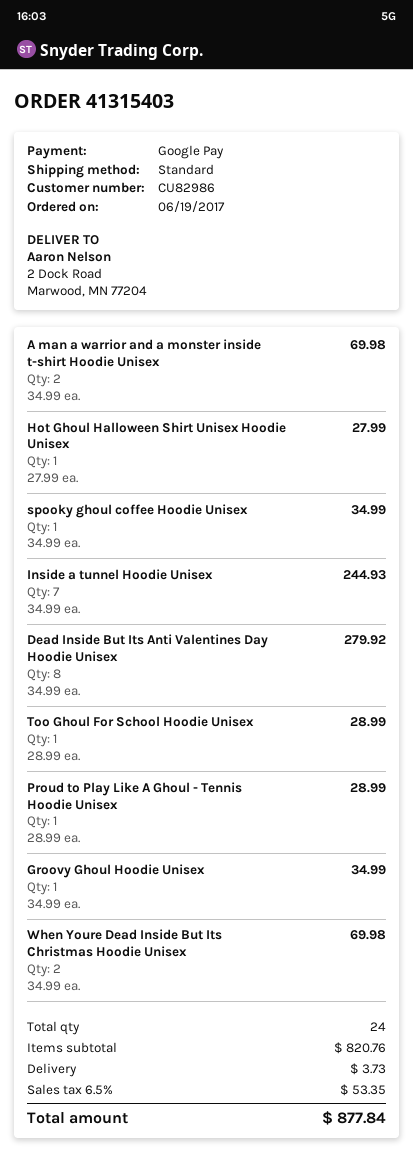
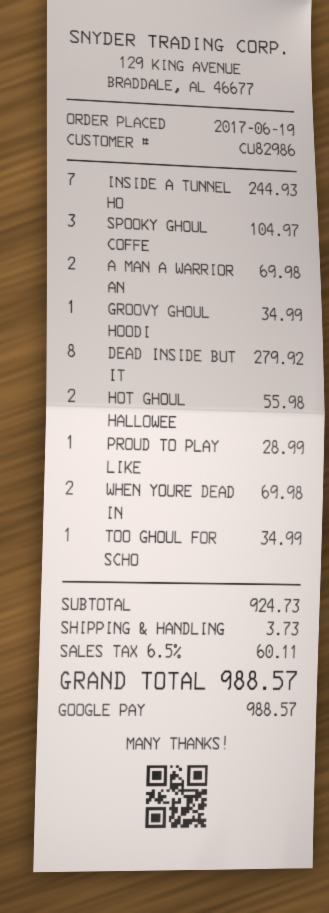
Hot Ghoul Halloween Shirt Unisex Hoodie Unisex: 1 for 27.99 -> 2 for 55.98
spooky ghoul coffee Hoodie Unisex: 1 for 34.99 -> 3 for 104.97
Too Ghoul For School Hoodie Unisex: 1 for 28.99 -> 1 for 34.99
subtotal: 820.76 -> 924.73
tax: 6.5% = 53.35 -> 6.5% = 60.11
total: 877.84 -> 988.57

